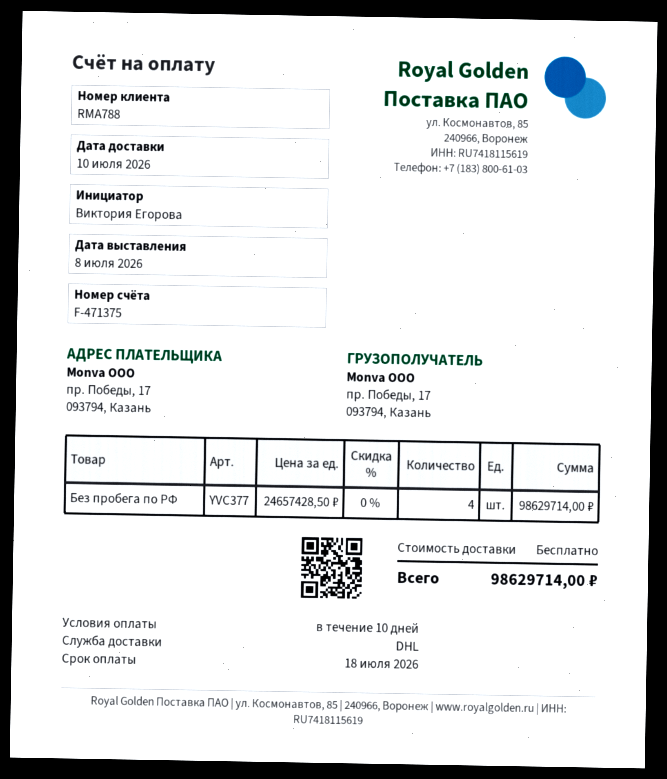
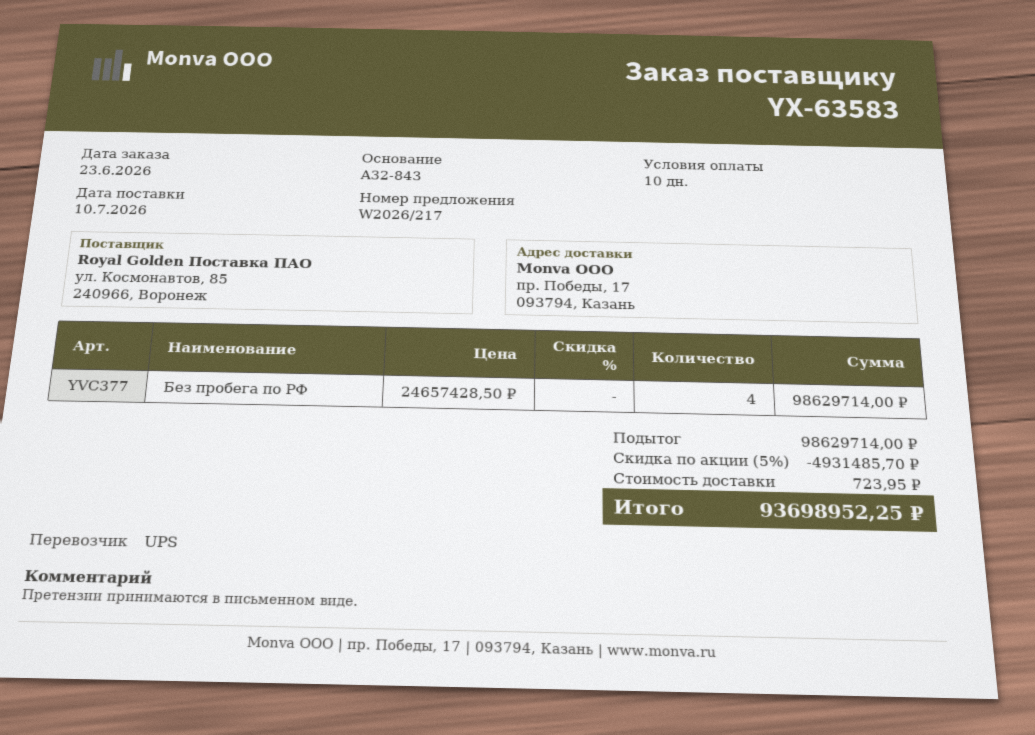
shipping method: DHL -> UPS
discount: none -> 5% = 4931485.70
shipping: 0.00 -> 723.95
total: 98629714.00 -> 93698952.25

